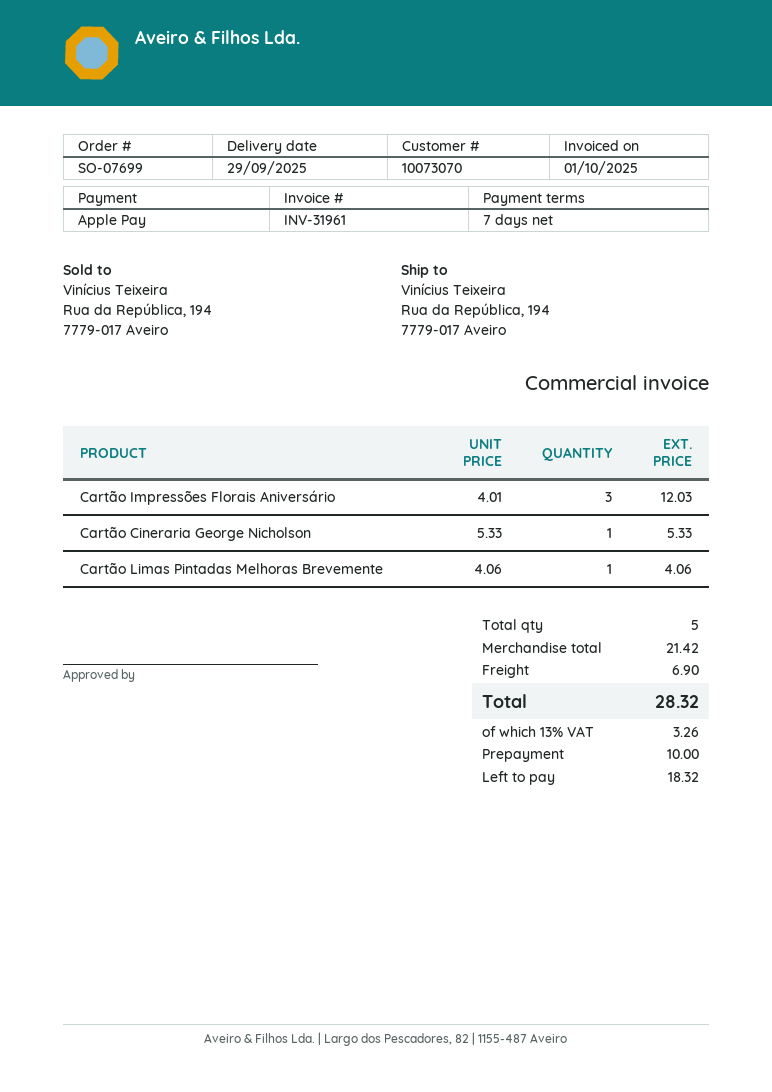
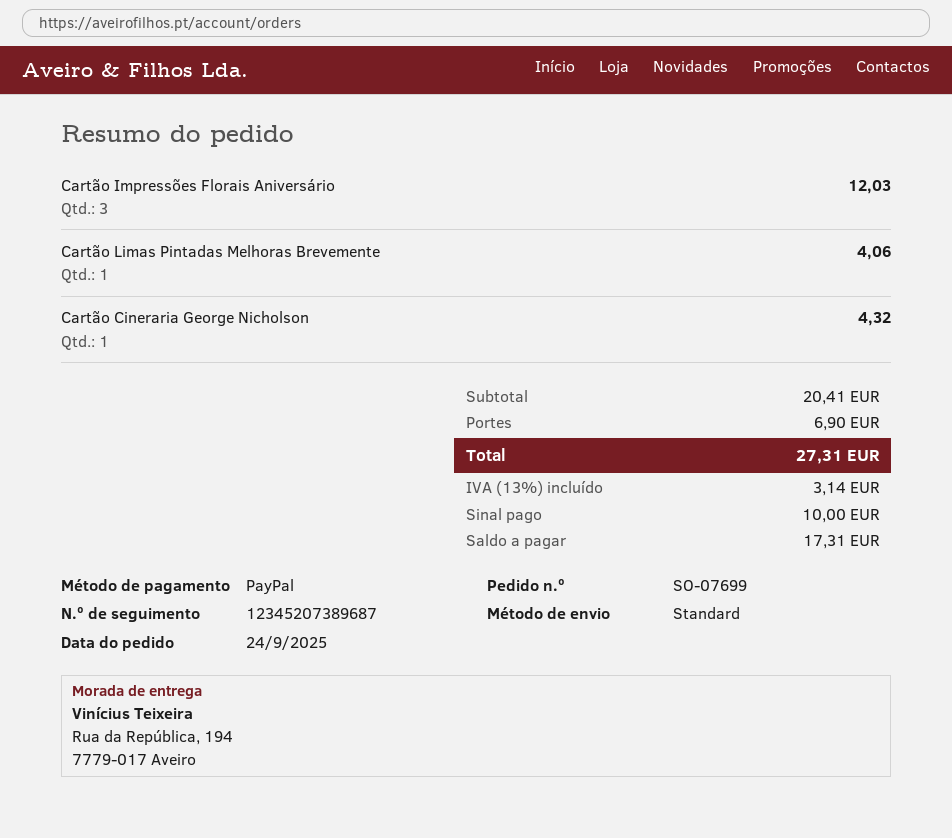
payment method: Apple Pay -> PayPal
Cartão Cineraria George Nicholson: 1 for 5.33 -> 1 for 4.32
subtotal: 21.42 -> 20.41
tax: 13% = 3.26 -> 13% = 3.14
total: 28.32 -> 27.31
balance: 18.32 -> 17.31

